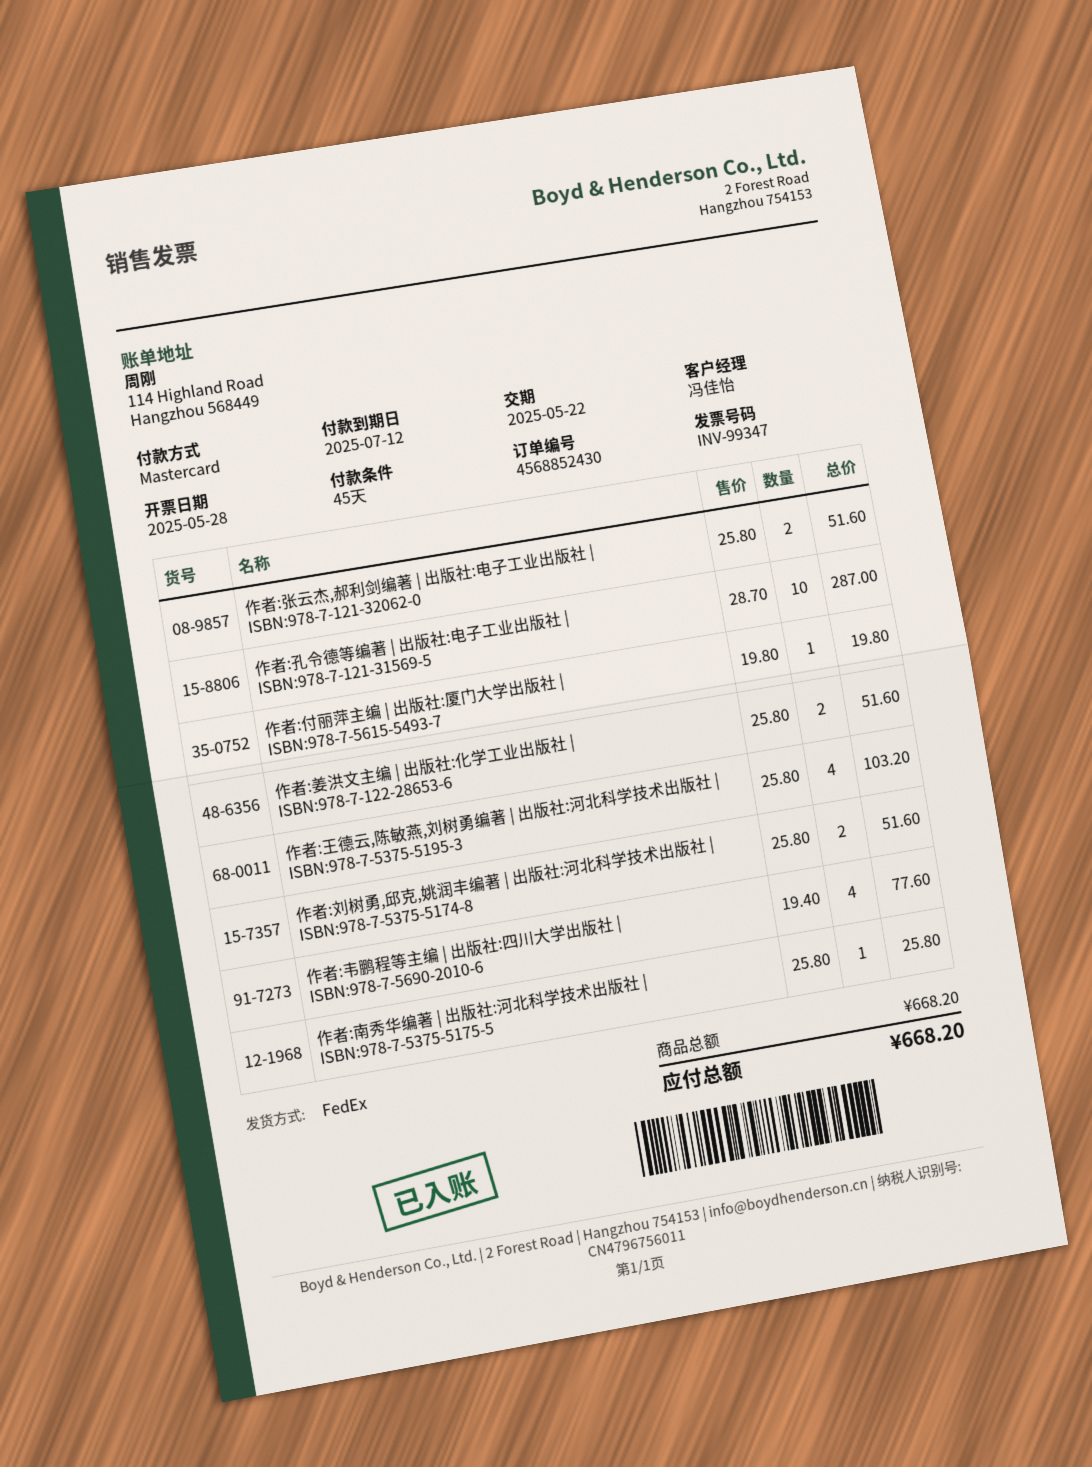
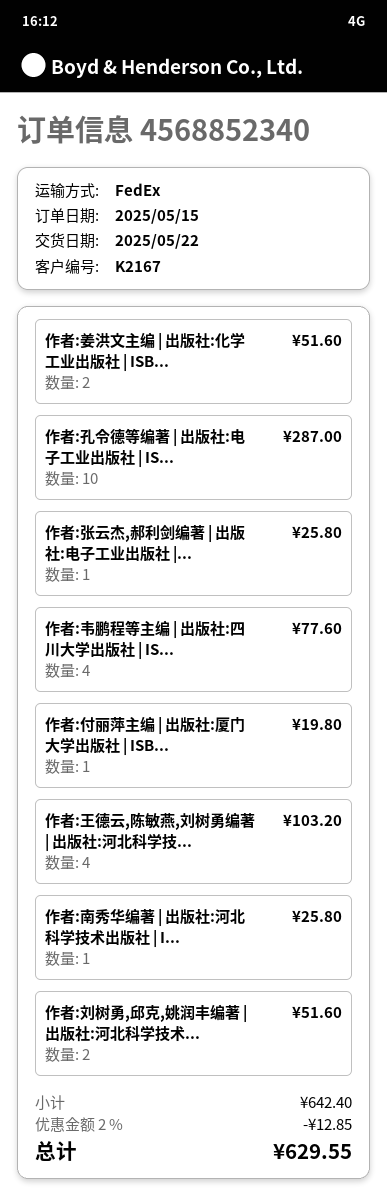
order number: 4568852430 -> 4568852340
作者:张云杰,郝利剑编著 | 出版社:电子工业出版社 | ISBN:978-7-121-32062-0: 2 for 51.60 -> 1 for 25.80
subtotal: 668.20 -> 642.40
discount: none -> 2% = 12.85
total: 668.20 -> 629.55

